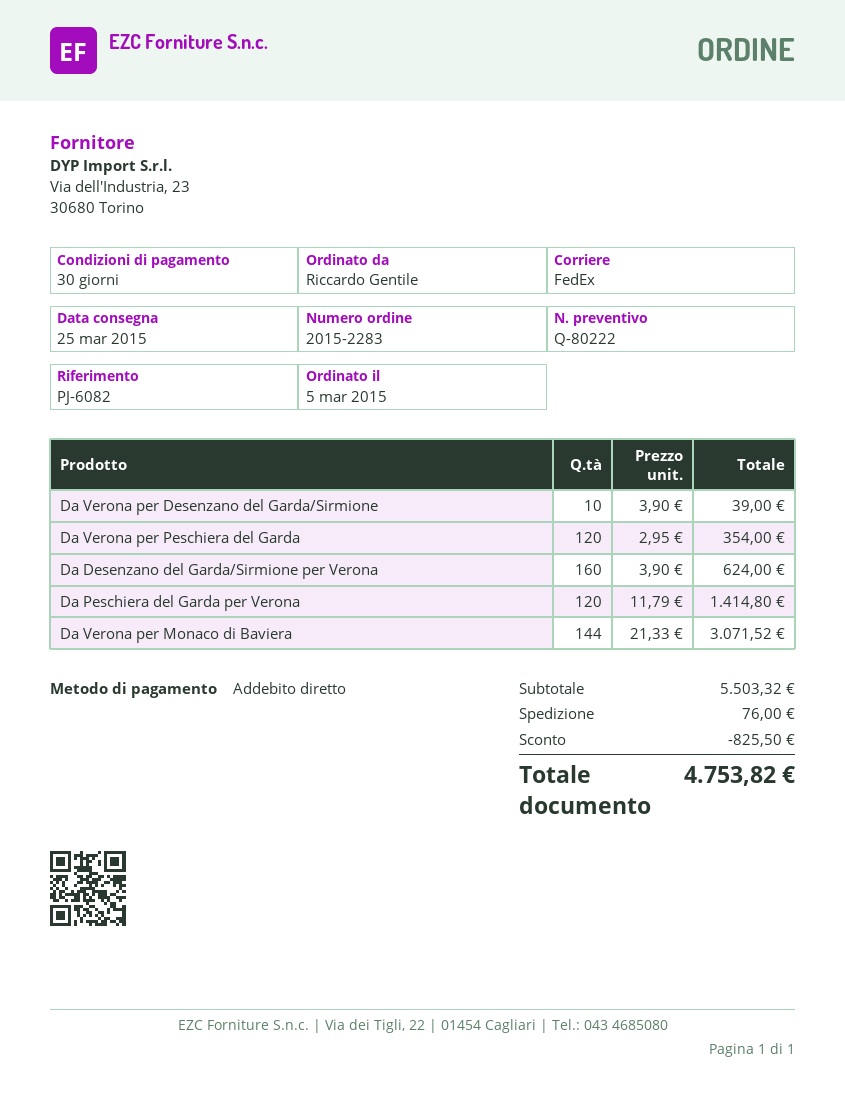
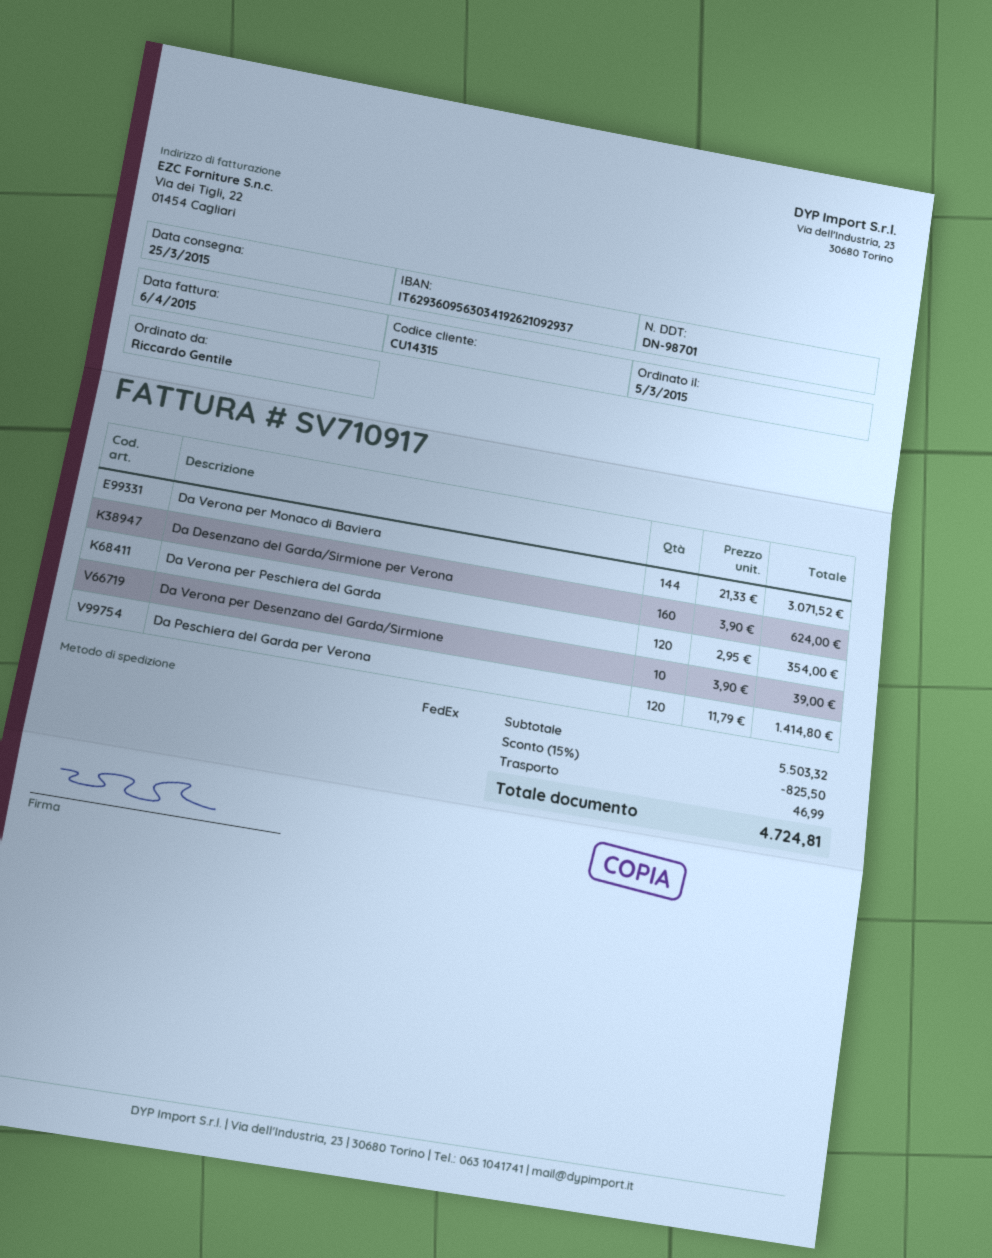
shipping: 76.00 -> 46.99
total: 4753.82 -> 4724.81

